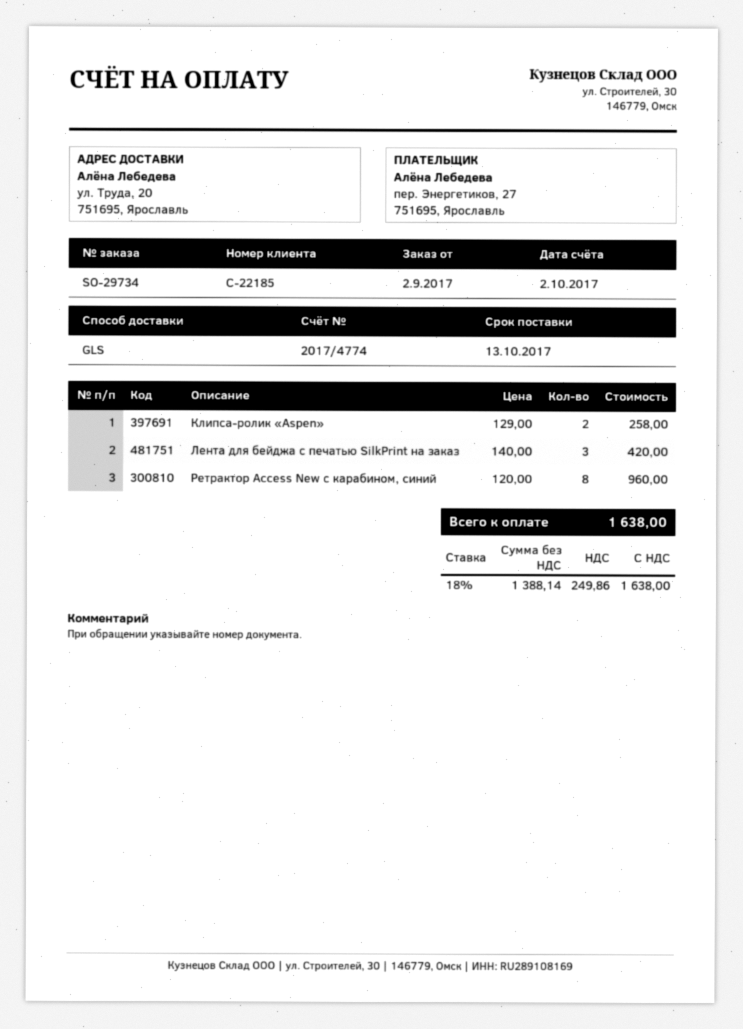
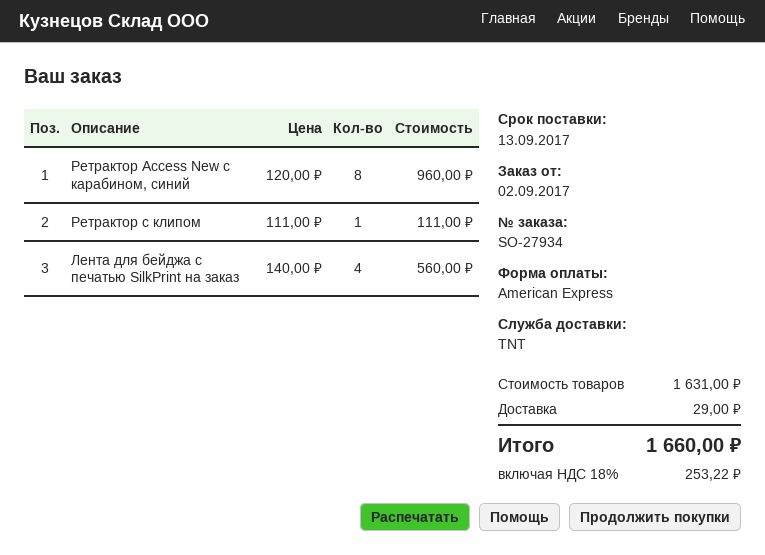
order number: SO-29734 -> SO-27934
delivery date: 2017-10-13 -> 2017-09-13
shipping method: GLS -> TNT
Клипса-ролик «Aspen»: 2 x 129.00 = 258.00 -> none
Лента для бейджа с печатью SilkPrint на заказ: 3 x 140.00 = 420.00 -> 4 x 140.00 = 560.00
Ретрактор с клипом: none -> 1 x 111.00 = 111.00
shipping: none -> 29.00
tax: 18% = 249.86 -> 18% = 253.22
total: 1638.00 -> 1660.00

